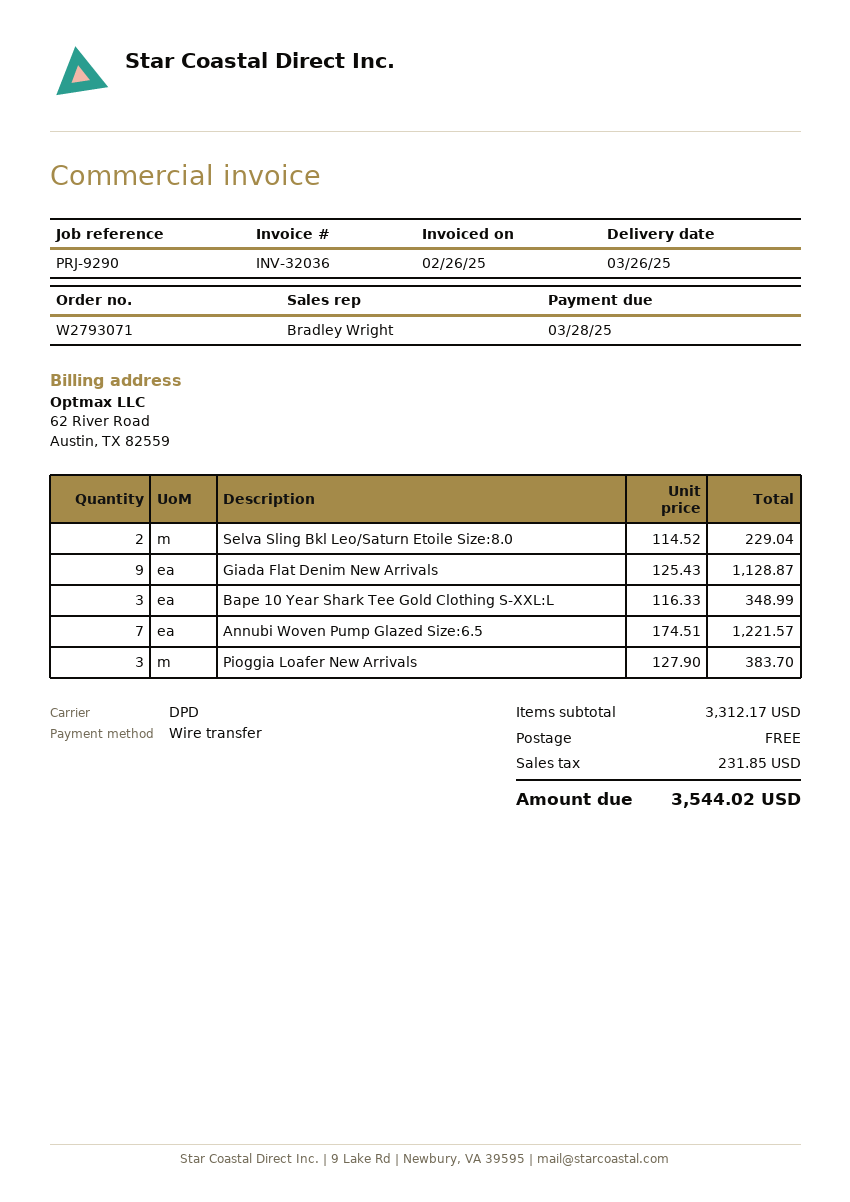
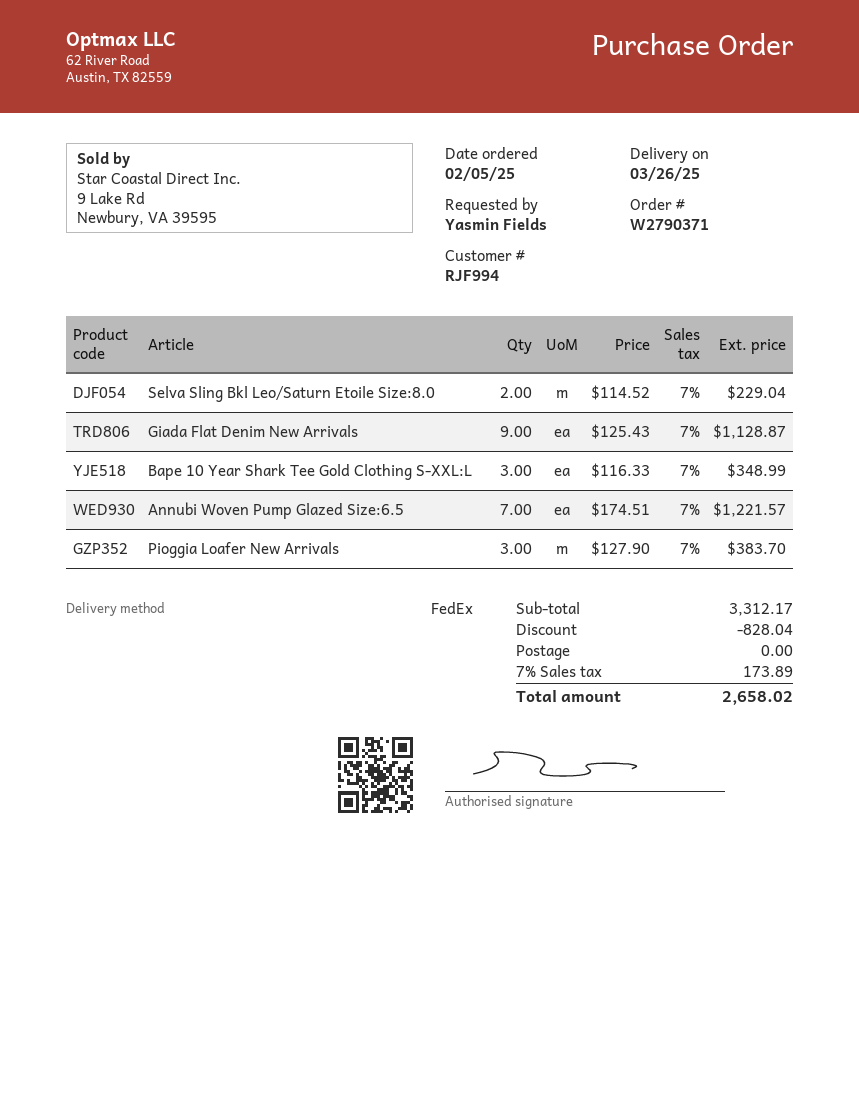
order number: W2793071 -> W2790371
shipping method: DPD -> FedEx
discount: none -> 828.04
tax: 231.85 -> 173.89
total: 3544.02 -> 2658.02

